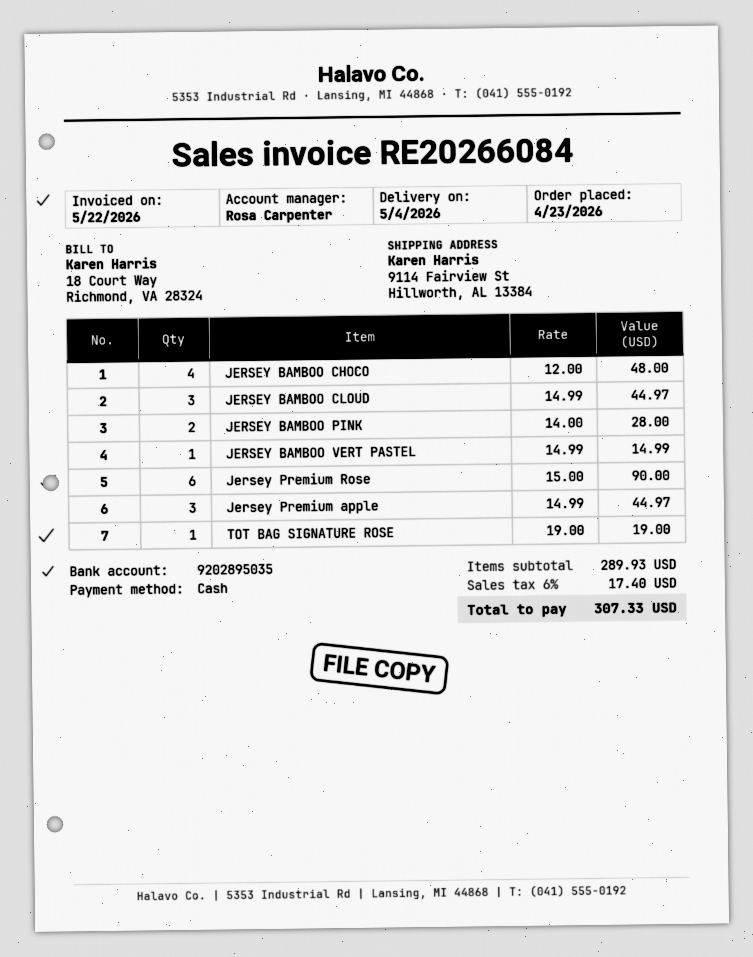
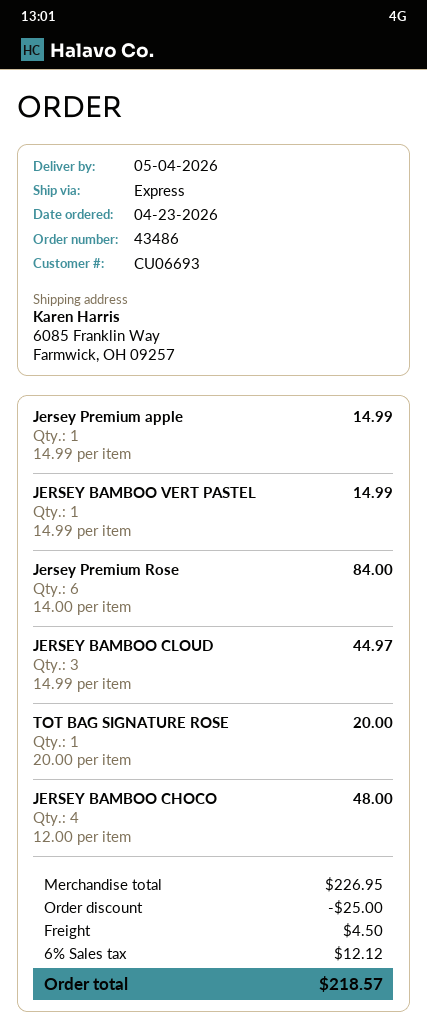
ship to: 9114 Fairview St, Hillworth, AL 13384 -> 6085 Franklin Way, Farmwick, OH 09257
JERSEY BAMBOO PINK: 2 x 14.00 = 28.00 -> none
Jersey Premium Rose: 6 x 15.00 = 90.00 -> 6 x 14.00 = 84.00
Jersey Premium apple: 3 x 14.99 = 44.97 -> 1 x 14.99 = 14.99
TOT BAG SIGNATURE ROSE: 1 x 19.00 = 19.00 -> 1 x 20.00 = 20.00
subtotal: 289.93 -> 226.95
discount: none -> 25.00
shipping: none -> 4.50
tax: 6% = 17.40 -> 6% = 12.12
total: 307.33 -> 218.57

